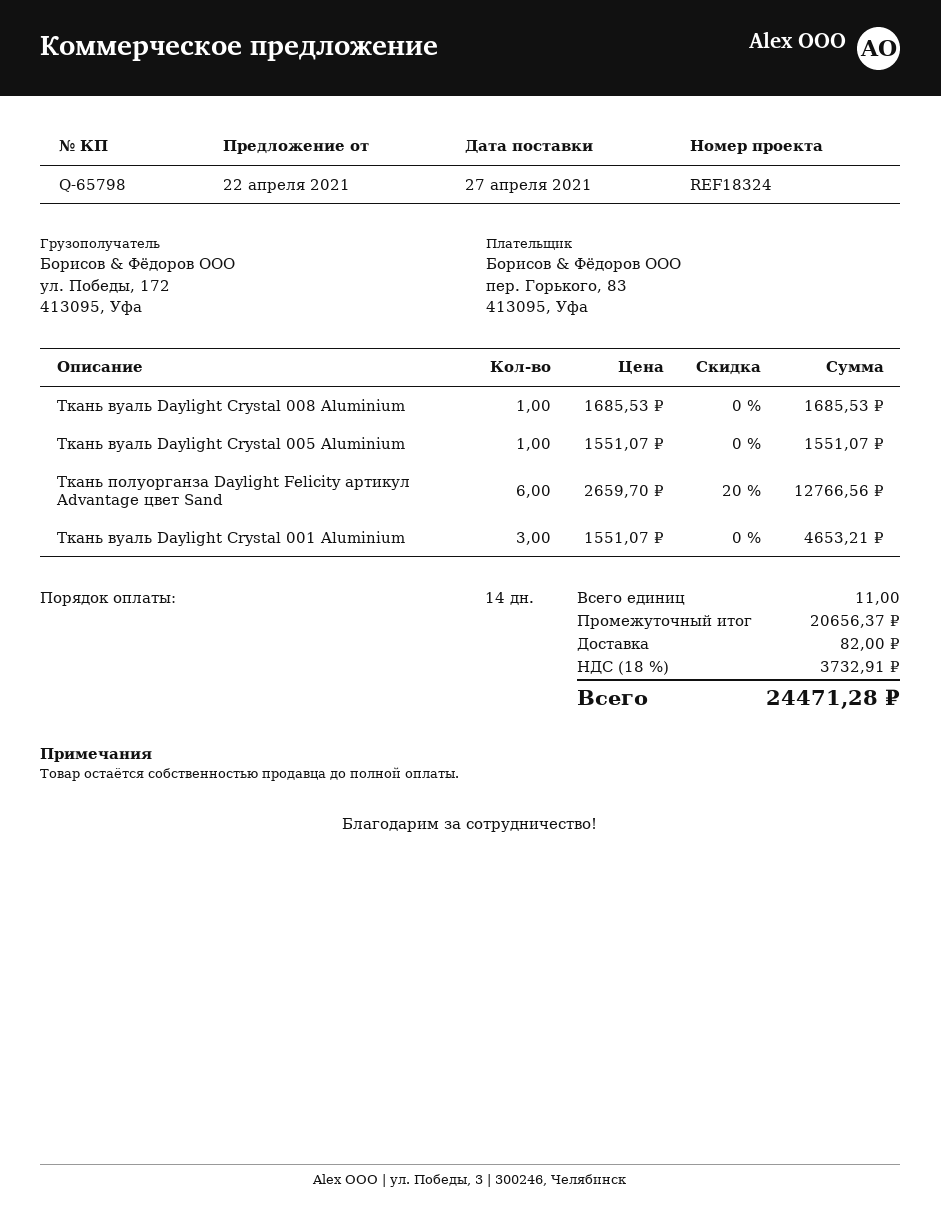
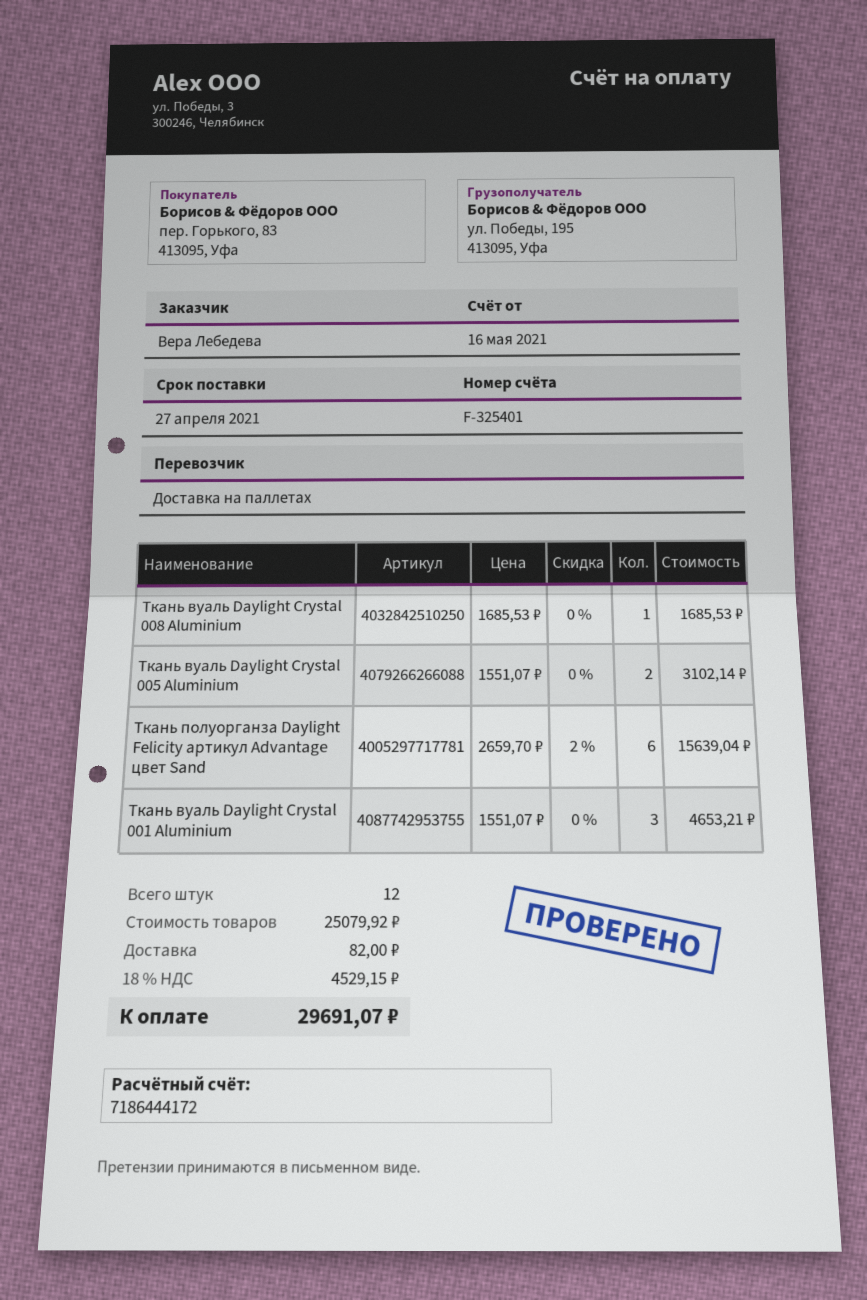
ship to: ул. Победы, 172, 413095, Уфа -> ул. Победы, 195, 413095, Уфа
Ткань вуаль Daylight Crystal 005 Aluminium: 1 x 1551.07 = 1551.07 -> 2 x 1551.07 = 3102.14
Ткань полуорганза Daylight Felicity артикул Advantage цвет Sand: 6 x 2659.70 - 20% = 12766.56 -> 6 x 2659.70 - 2% = 15639.04
total quantity: 11 -> 12
subtotal: 20656.37 -> 25079.92
tax: 18% = 3732.91 -> 18% = 4529.15
total: 24471.28 -> 29691.07

